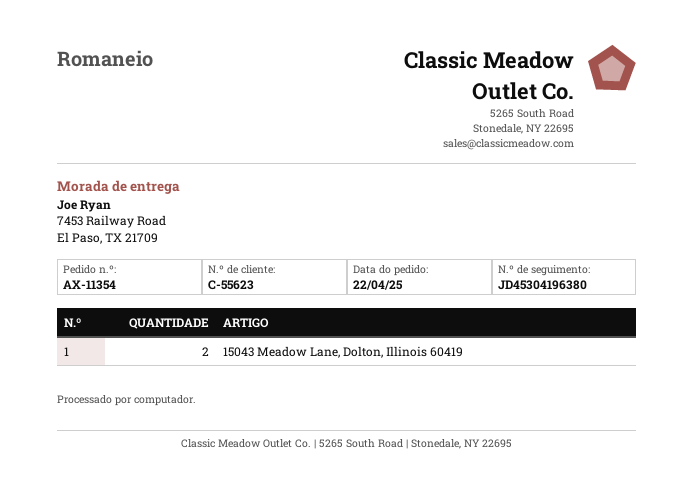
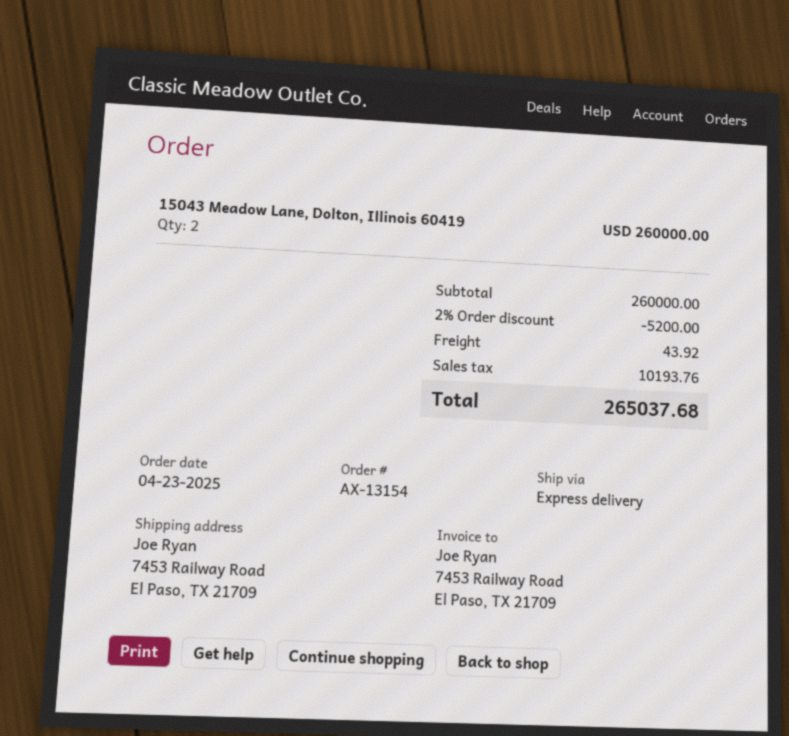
order number: AX-11354 -> AX-13154
order date: 2025-04-22 -> 2025-04-23

